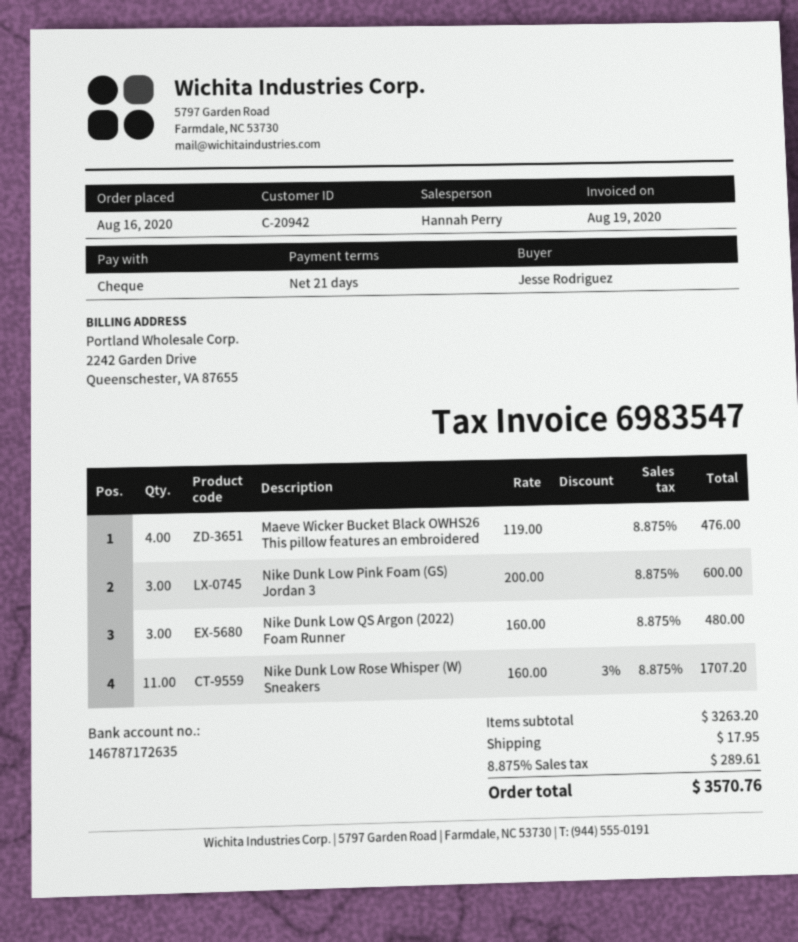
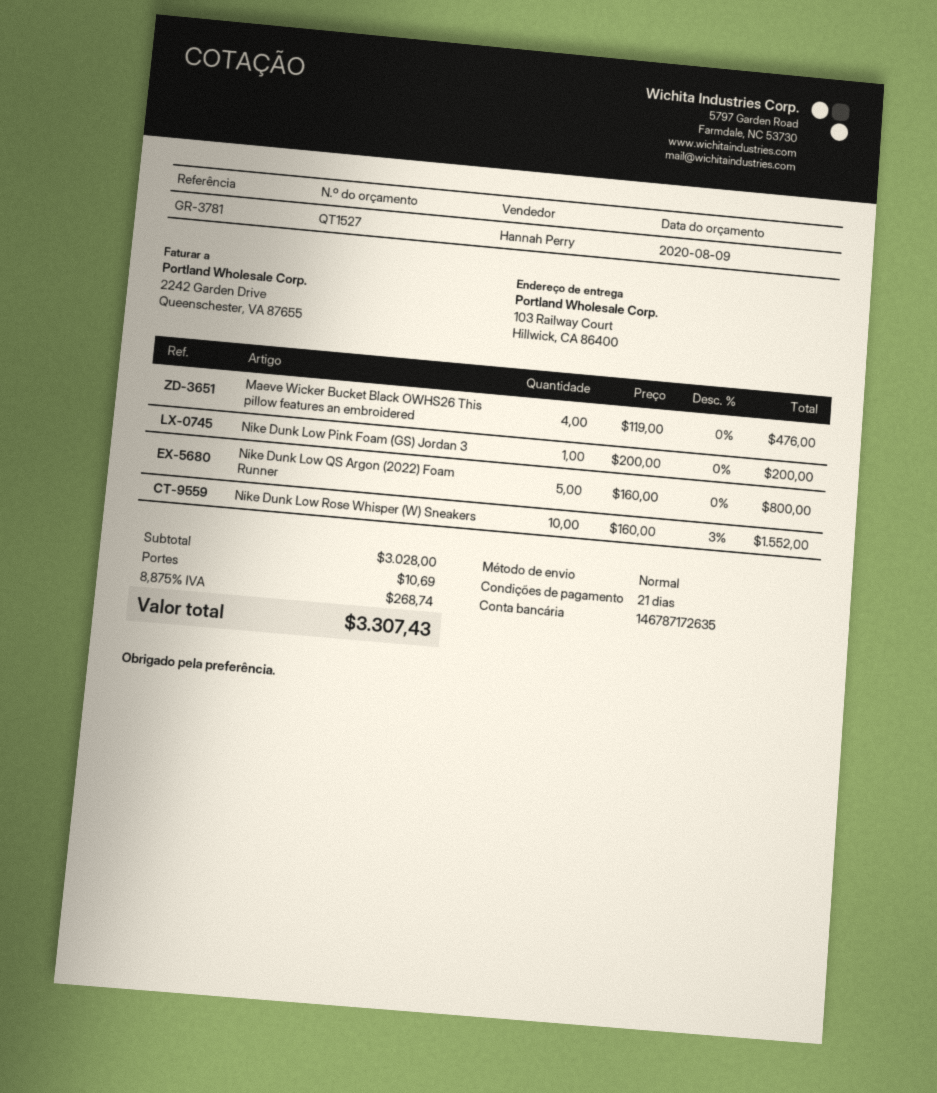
Nike Dunk Low Pink Foam (GS) Jordan 3: 3 x 200.00 = 600.00 -> 1 x 200.00 = 200.00
Nike Dunk Low QS Argon (2022) Foam Runner: 3 x 160.00 = 480.00 -> 5 x 160.00 = 800.00
Nike Dunk Low Rose Whisper (W) Sneakers: 11 x 160.00 - 3% = 1707.20 -> 10 x 160.00 - 3% = 1552.00
subtotal: 3263.20 -> 3028.00
shipping: 17.95 -> 10.69
tax: 8.875% = 289.61 -> 8.875% = 268.74
total: 3570.76 -> 3307.43

